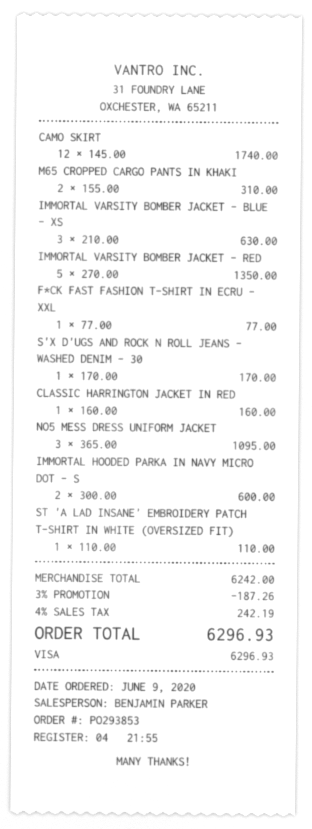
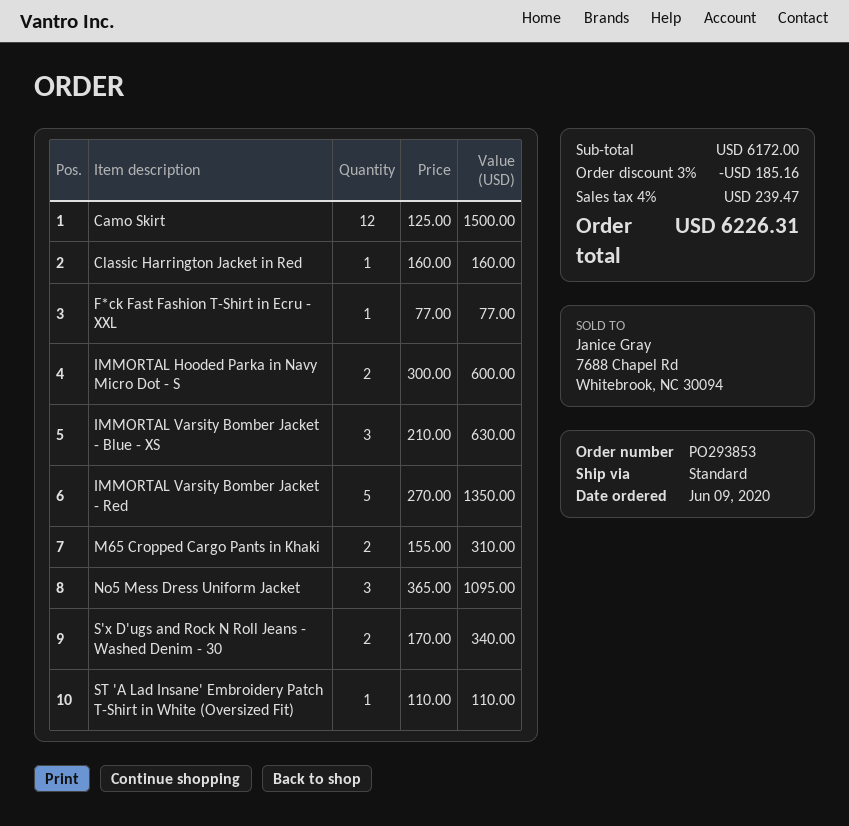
CAMO SKIRT: 12 x 145.00 = 1740.00 -> 12 x 125.00 = 1500.00
S'X D'UGS AND ROCK N ROLL JEANS - WASHED DENIM - 30: 1 x 170.00 = 170.00 -> 2 x 170.00 = 340.00
subtotal: 6242.00 -> 6172.00
discount: 3% = 187.26 -> 3% = 185.16
tax: 4% = 242.19 -> 4% = 239.47
total: 6296.93 -> 6226.31

